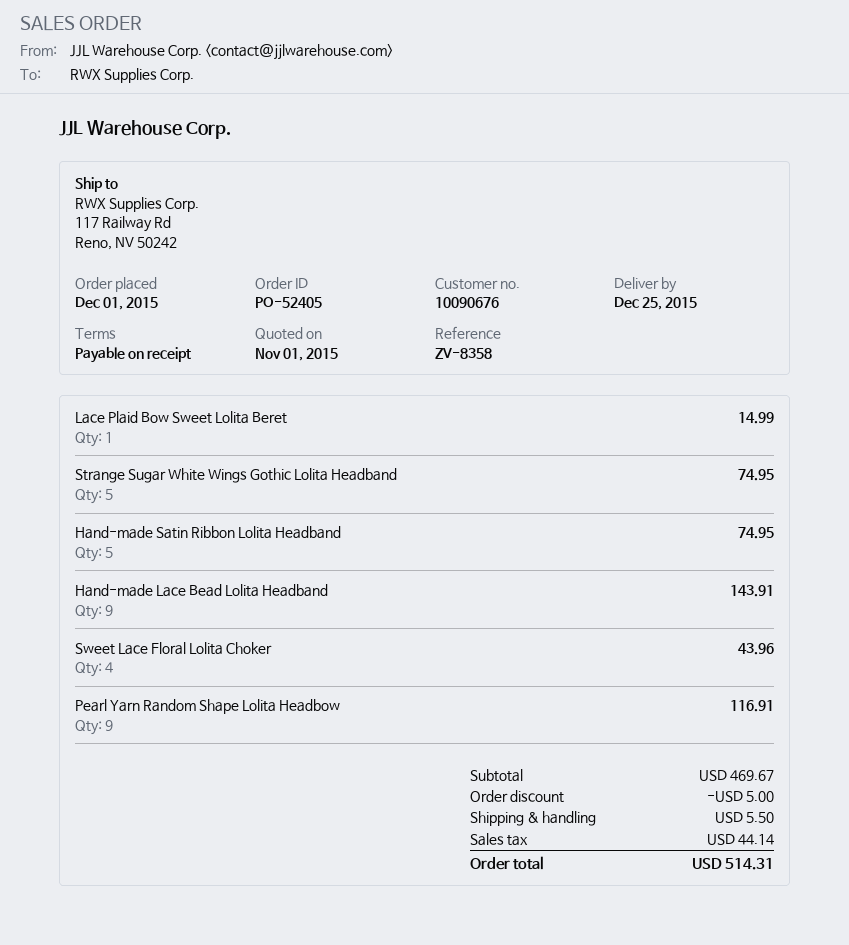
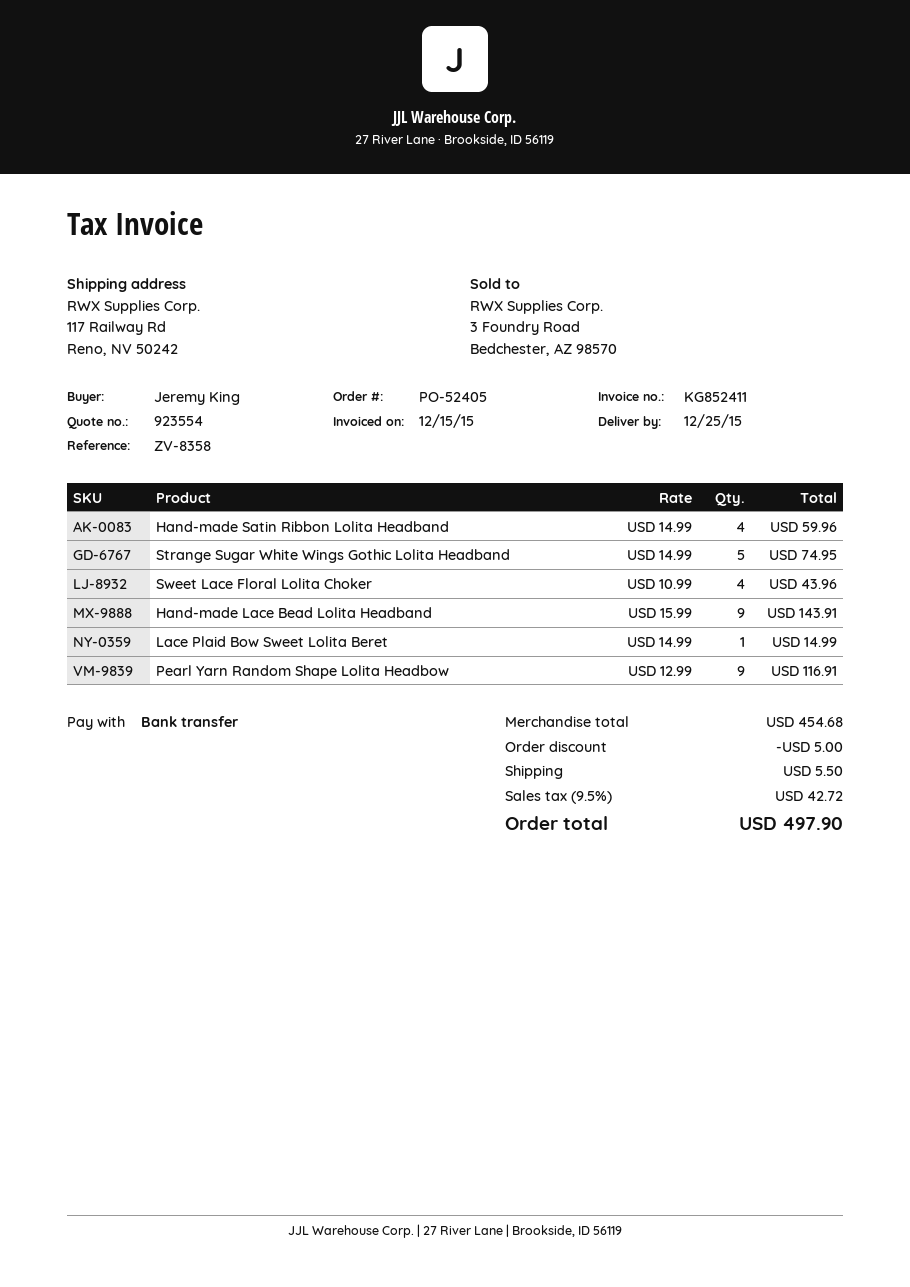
Hand-made Satin Ribbon Lolita Headband: 5 for 74.95 -> 4 for 59.96
subtotal: 469.67 -> 454.68
tax: 44.14 -> 42.72
total: 514.31 -> 497.90

